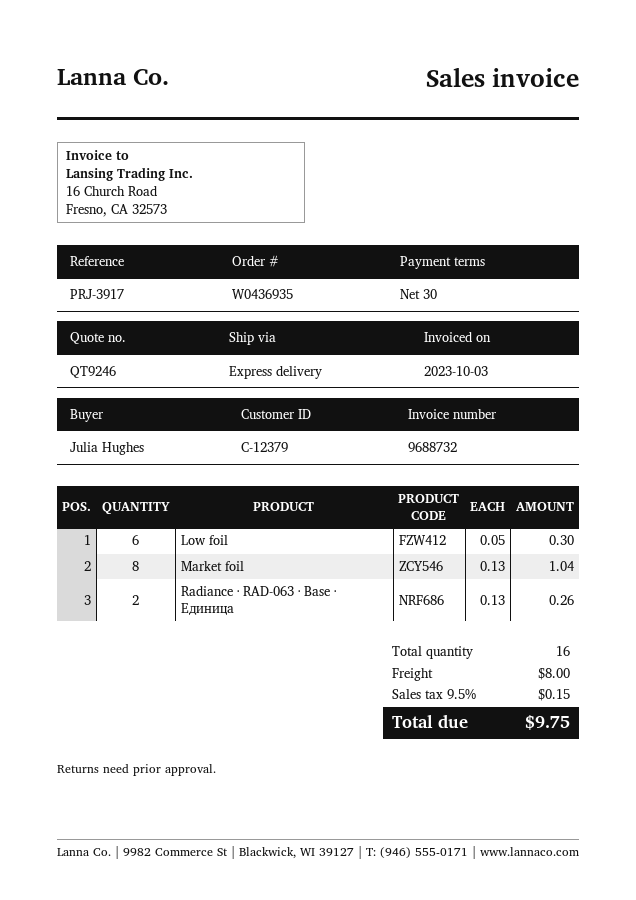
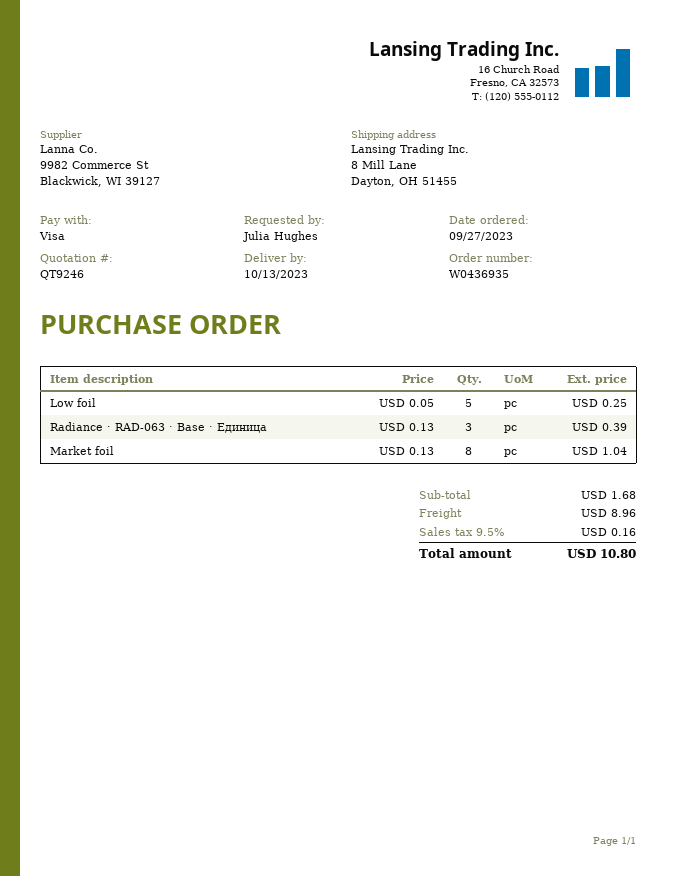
Low foil: 6 x 0.05 = 0.30 -> 5 x 0.05 = 0.25
Radiance · RAD-063 · Base · Единица: 2 x 0.13 = 0.26 -> 3 x 0.13 = 0.39
shipping: 8.00 -> 8.96
tax: 9.5% = 0.15 -> 9.5% = 0.16
total: 9.75 -> 10.80

